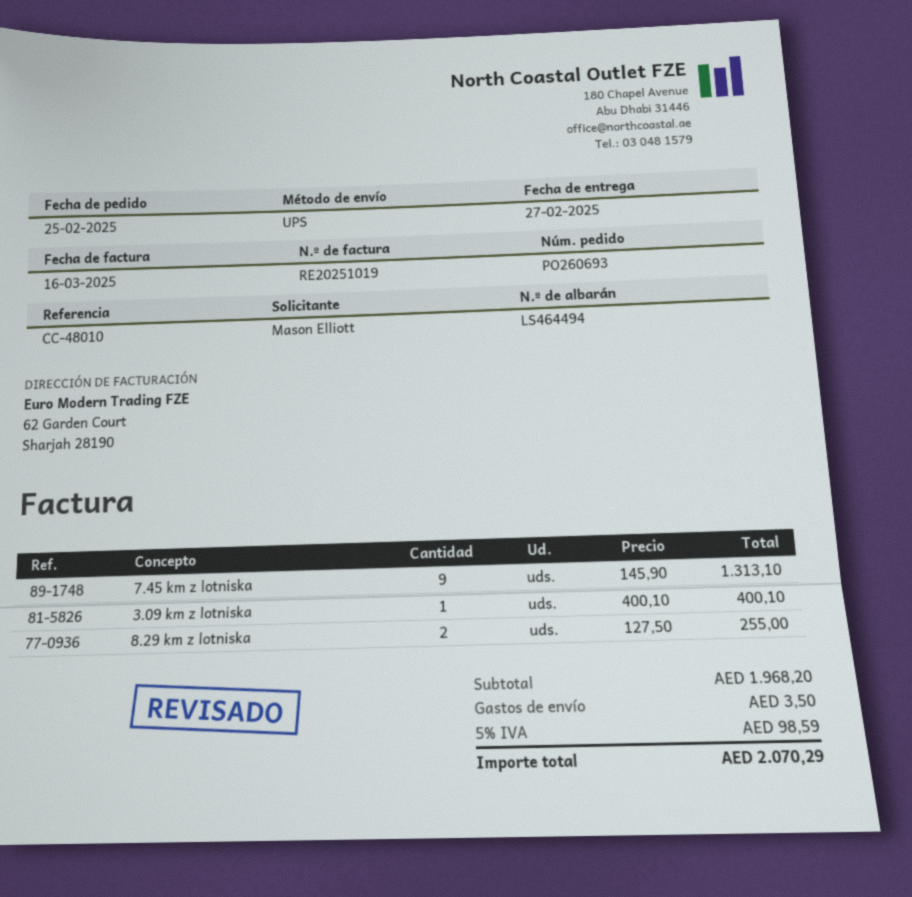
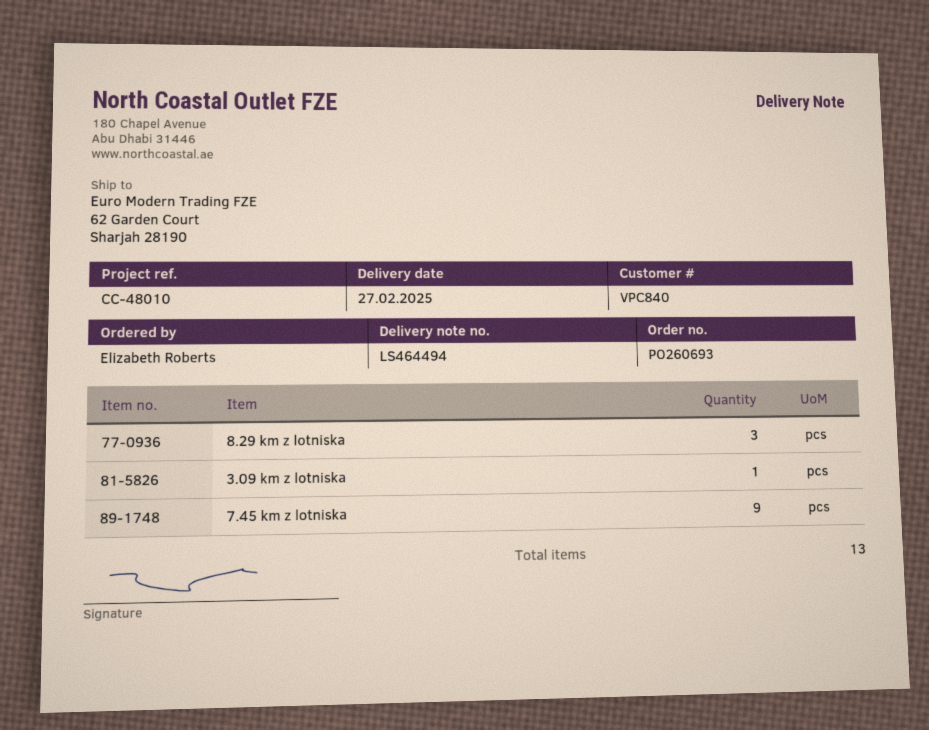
ordered by: Mason Elliott -> Elizabeth Roberts
8.29 km z lotniska: 2 -> 3

